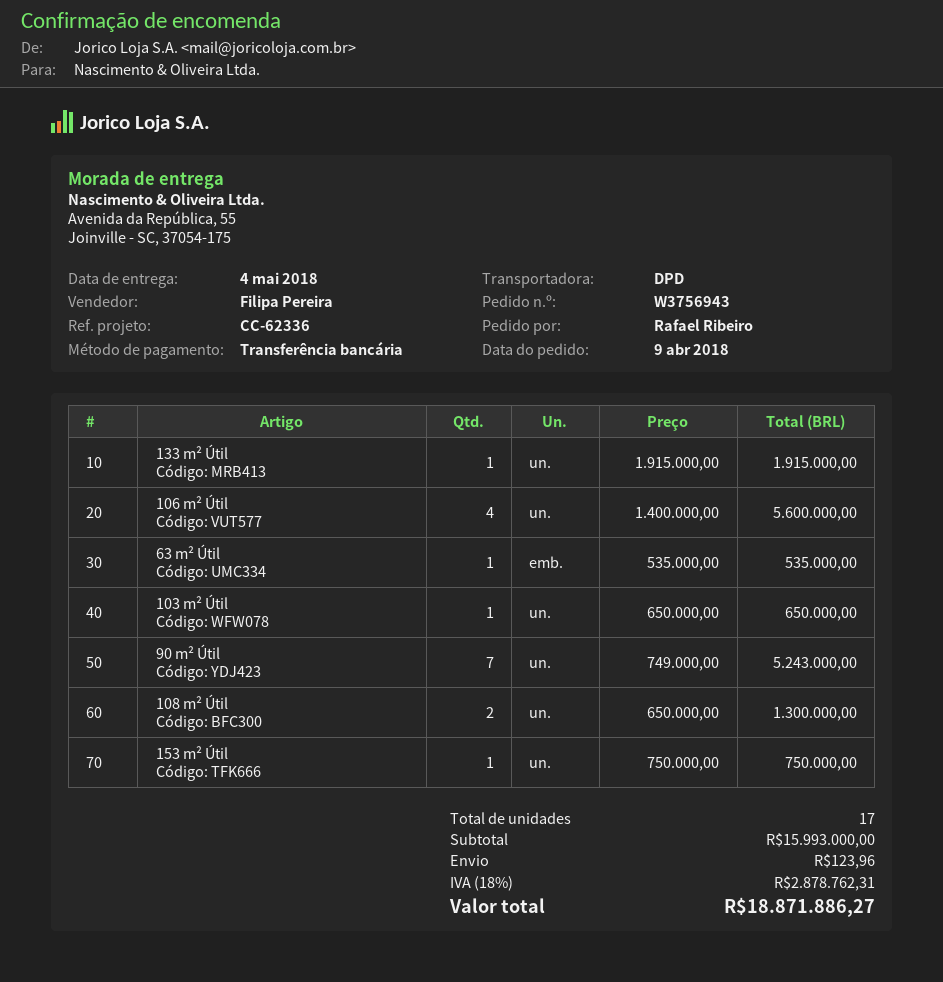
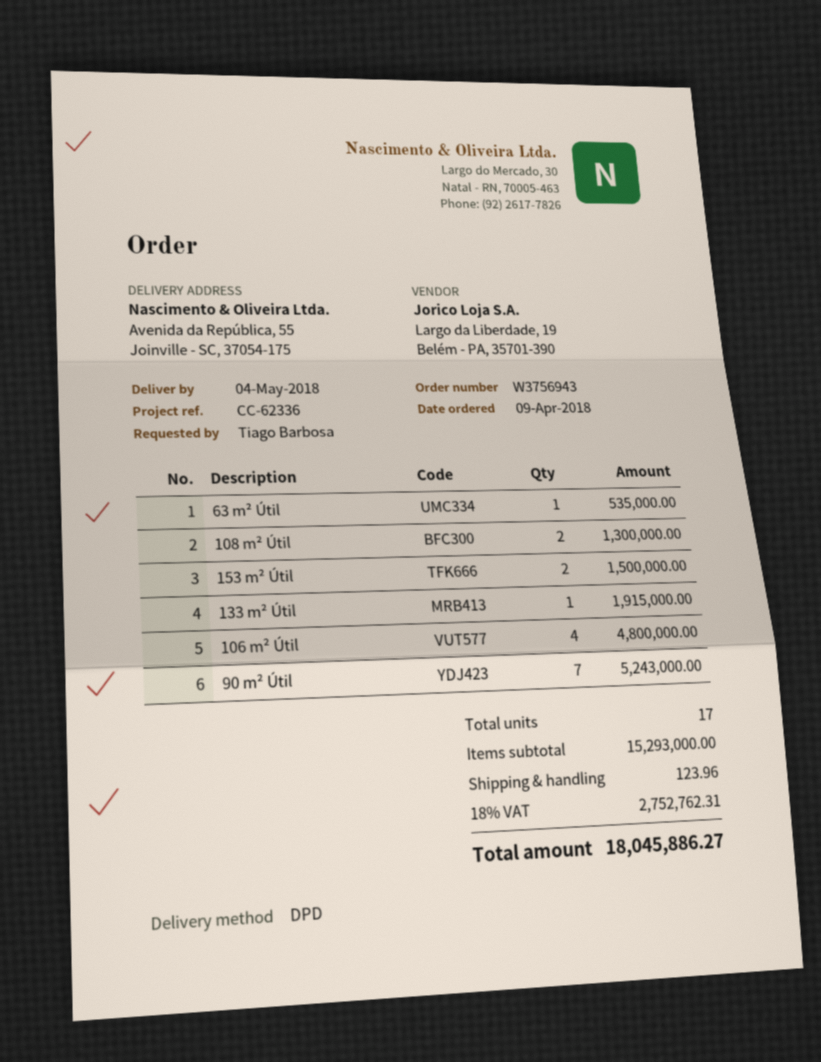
ordered by: Rafael Ribeiro -> Tiago Barbosa
106 m² Útil: 4 for 5600000.00 -> 4 for 4800000.00
103 m² Útil: 1 for 650000.00 -> none
153 m² Útil: 1 for 750000.00 -> 2 for 1500000.00
subtotal: 15993000.00 -> 15293000.00
tax: 18% = 2878762.31 -> 18% = 2752762.31
total: 18871886.27 -> 18045886.27

